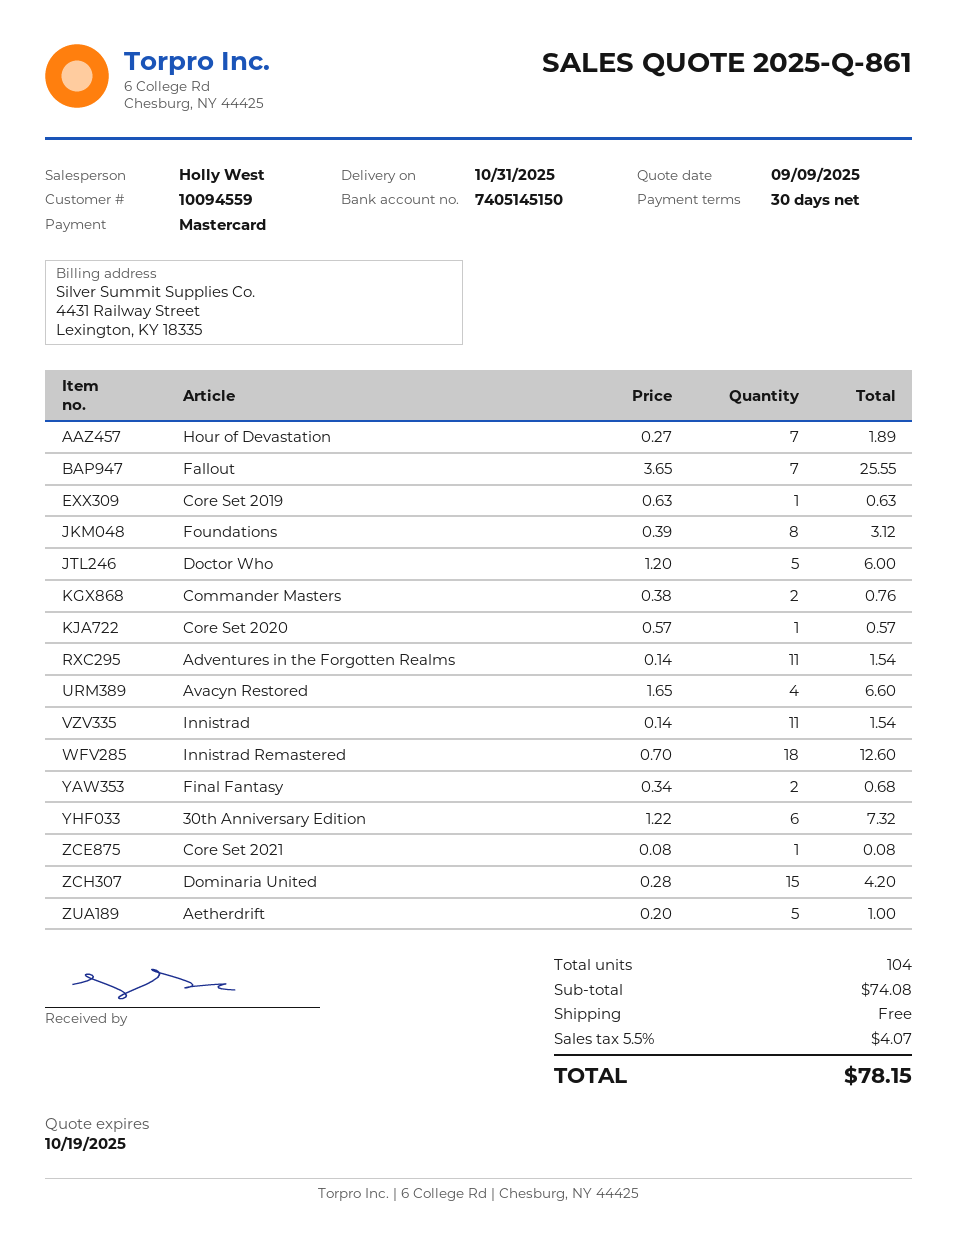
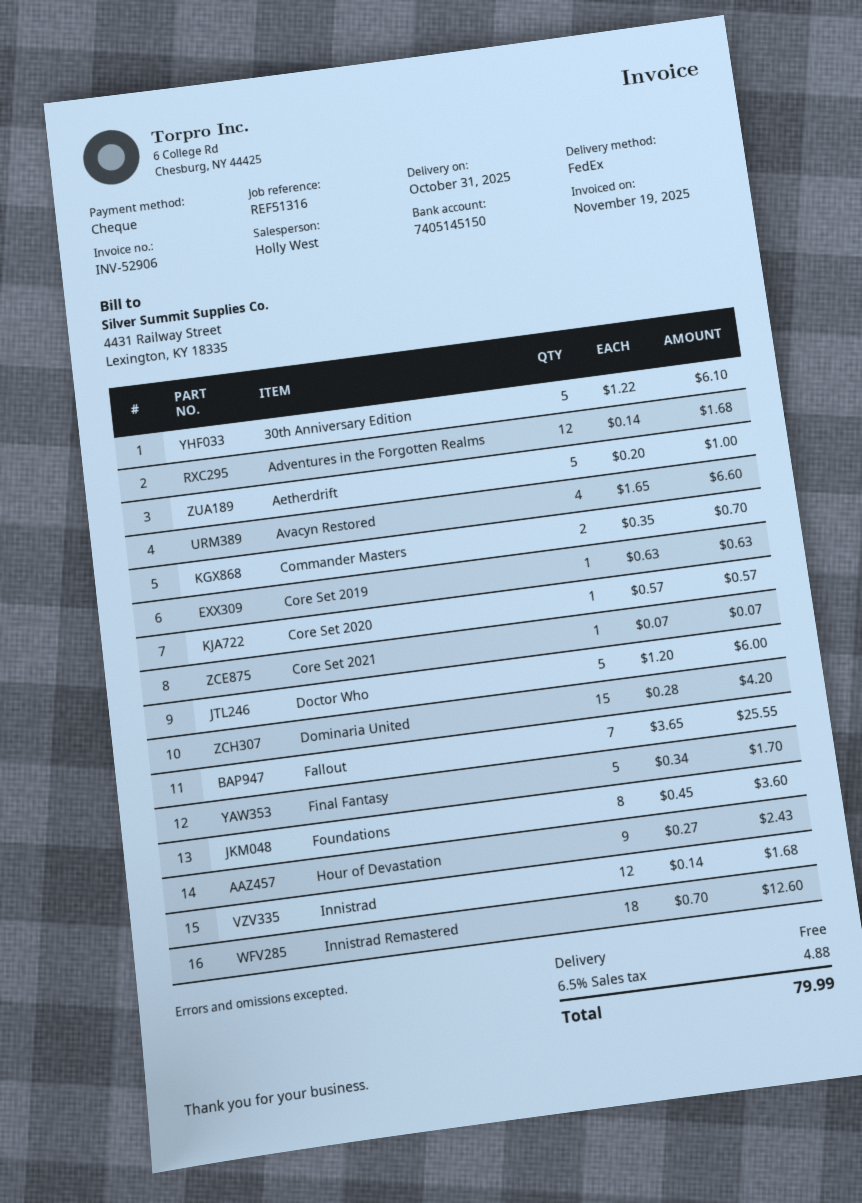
payment method: Mastercard -> cheque
Hour of Devastation: 7 x 0.27 = 1.89 -> 9 x 0.27 = 2.43
Foundations: 8 x 0.39 = 3.12 -> 8 x 0.45 = 3.60
Commander Masters: 2 x 0.38 = 0.76 -> 2 x 0.35 = 0.70
Adventures in the Forgotten Realms: 11 x 0.14 = 1.54 -> 12 x 0.14 = 1.68
Innistrad: 11 x 0.14 = 1.54 -> 12 x 0.14 = 1.68
Final Fantasy: 2 x 0.34 = 0.68 -> 5 x 0.34 = 1.70
30th Anniversary Edition: 6 x 1.22 = 7.32 -> 5 x 1.22 = 6.10
Core Set 2021: 1 x 0.08 = 0.08 -> 1 x 0.07 = 0.07
tax: 5.5% = 4.07 -> 6.5% = 4.88
total: 78.15 -> 79.99

